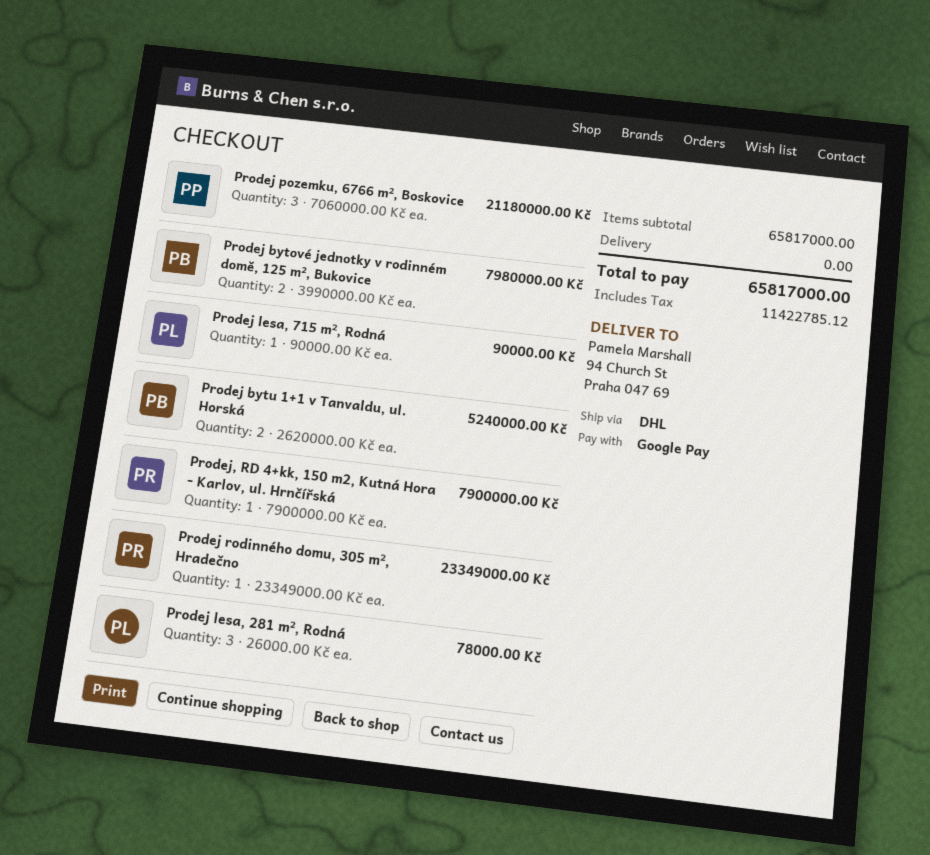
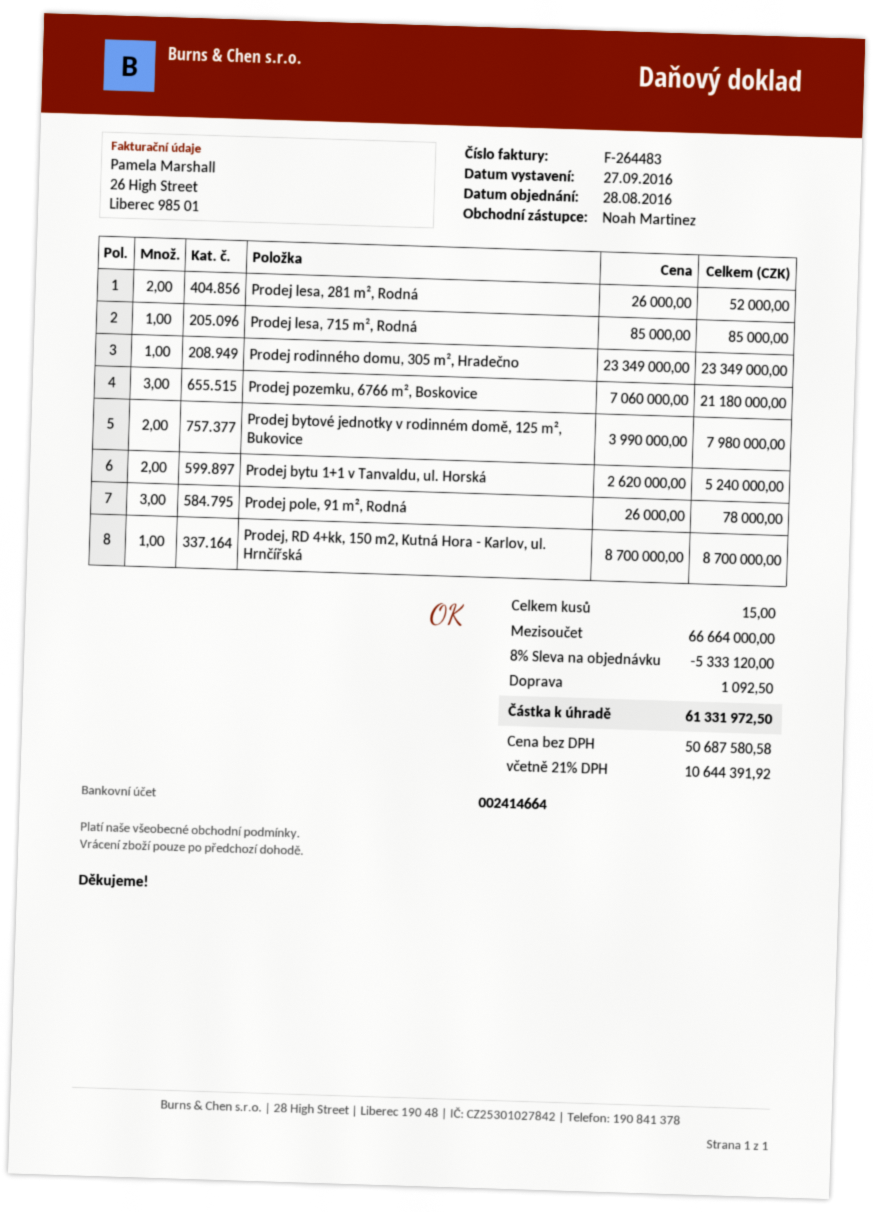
Prodej lesa, 715 m², Rodná: 1 x 90000.00 = 90000.00 -> 1 x 85000.00 = 85000.00
Prodej, RD 4+kk, 150 m2, Kutná Hora - Karlov, ul. Hrnčířská: 1 x 7900000.00 = 7900000.00 -> 1 x 8700000.00 = 8700000.00
Prodej lesa, 281 m², Rodná: 3 x 26000.00 = 78000.00 -> 2 x 26000.00 = 52000.00
Prodej pole, 91 m², Rodná: none -> 3 x 26000.00 = 78000.00
subtotal: 65817000.00 -> 66664000.00
discount: none -> 8% = 5333120.00
shipping: 0.00 -> 1092.50
tax: 11422785.12 -> 10644391.92
total: 65817000.00 -> 61331972.50

